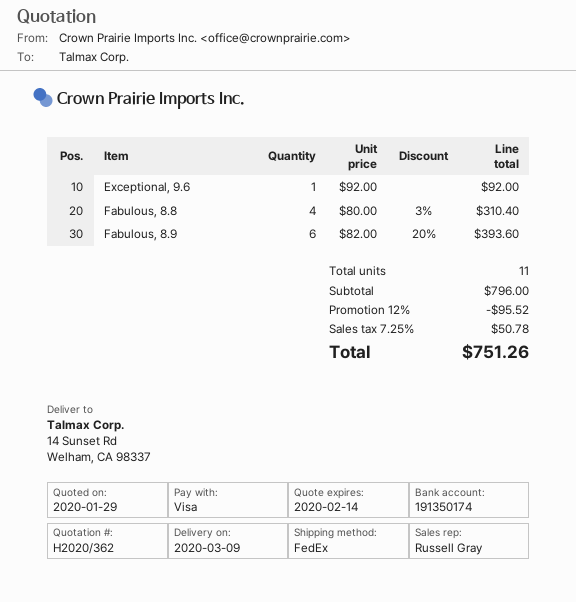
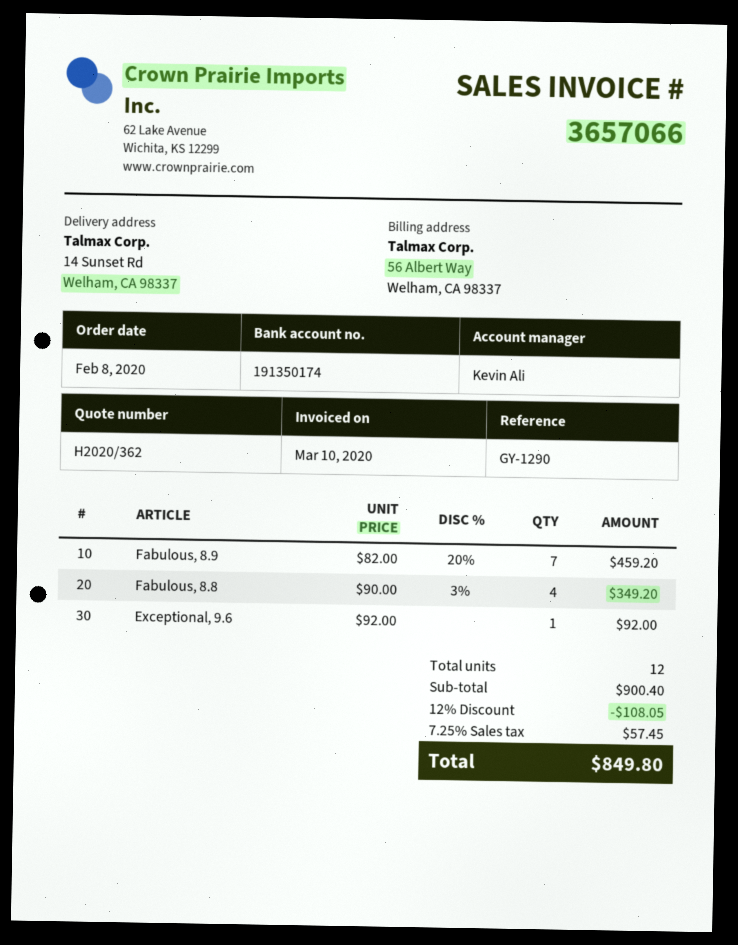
sales rep: Russell Gray -> Kevin Ali
Fabulous, 8.8: 4 x 80.00 - 3% = 310.40 -> 4 x 90.00 - 3% = 349.20
Fabulous, 8.9: 6 x 82.00 - 20% = 393.60 -> 7 x 82.00 - 20% = 459.20
total quantity: 11 -> 12
subtotal: 796.00 -> 900.40
discount: 12% = 95.52 -> 12% = 108.05
tax: 7.25% = 50.78 -> 7.25% = 57.45
total: 751.26 -> 849.80

